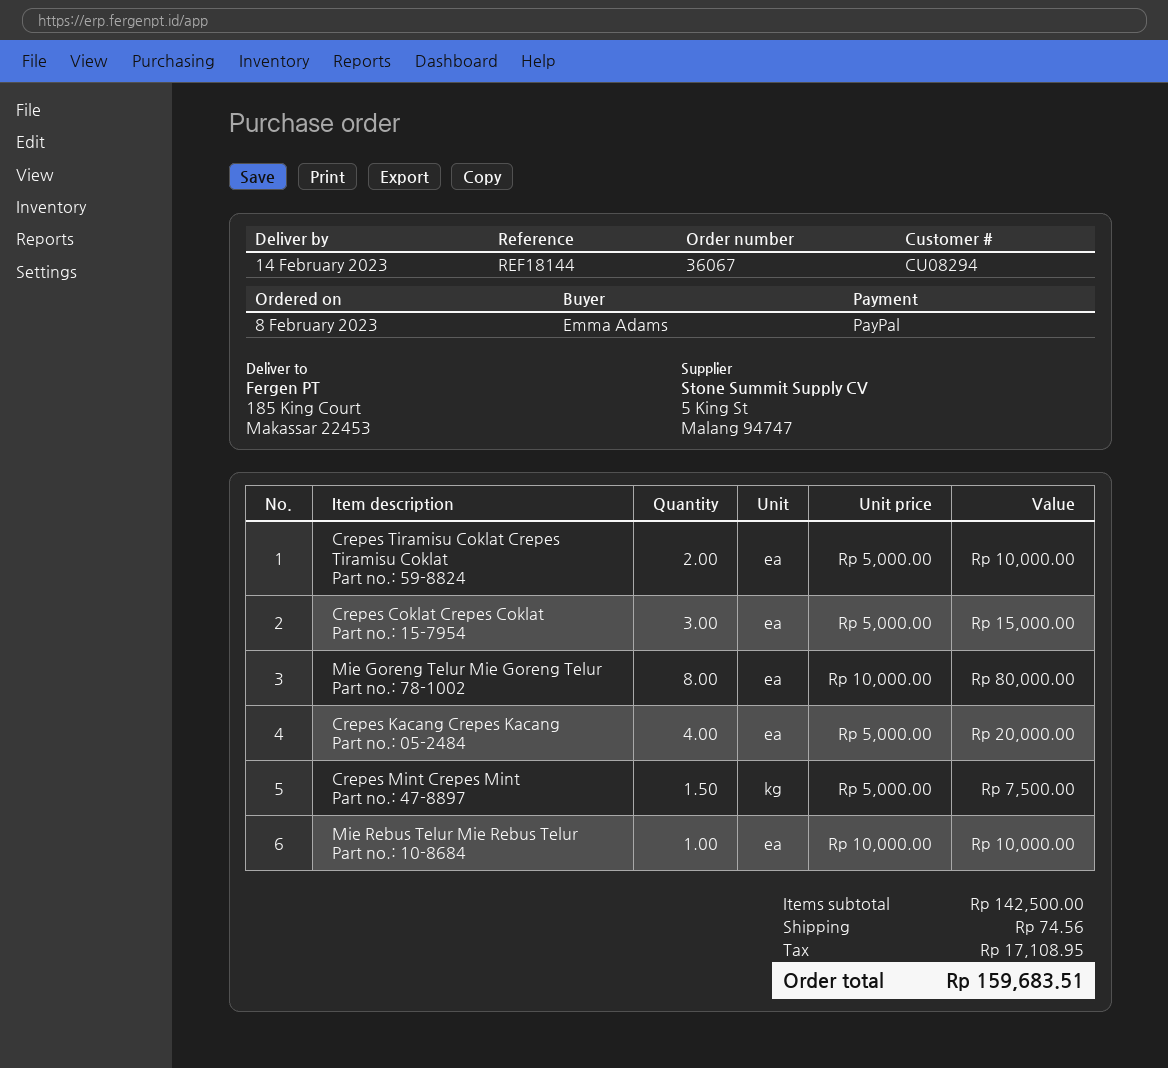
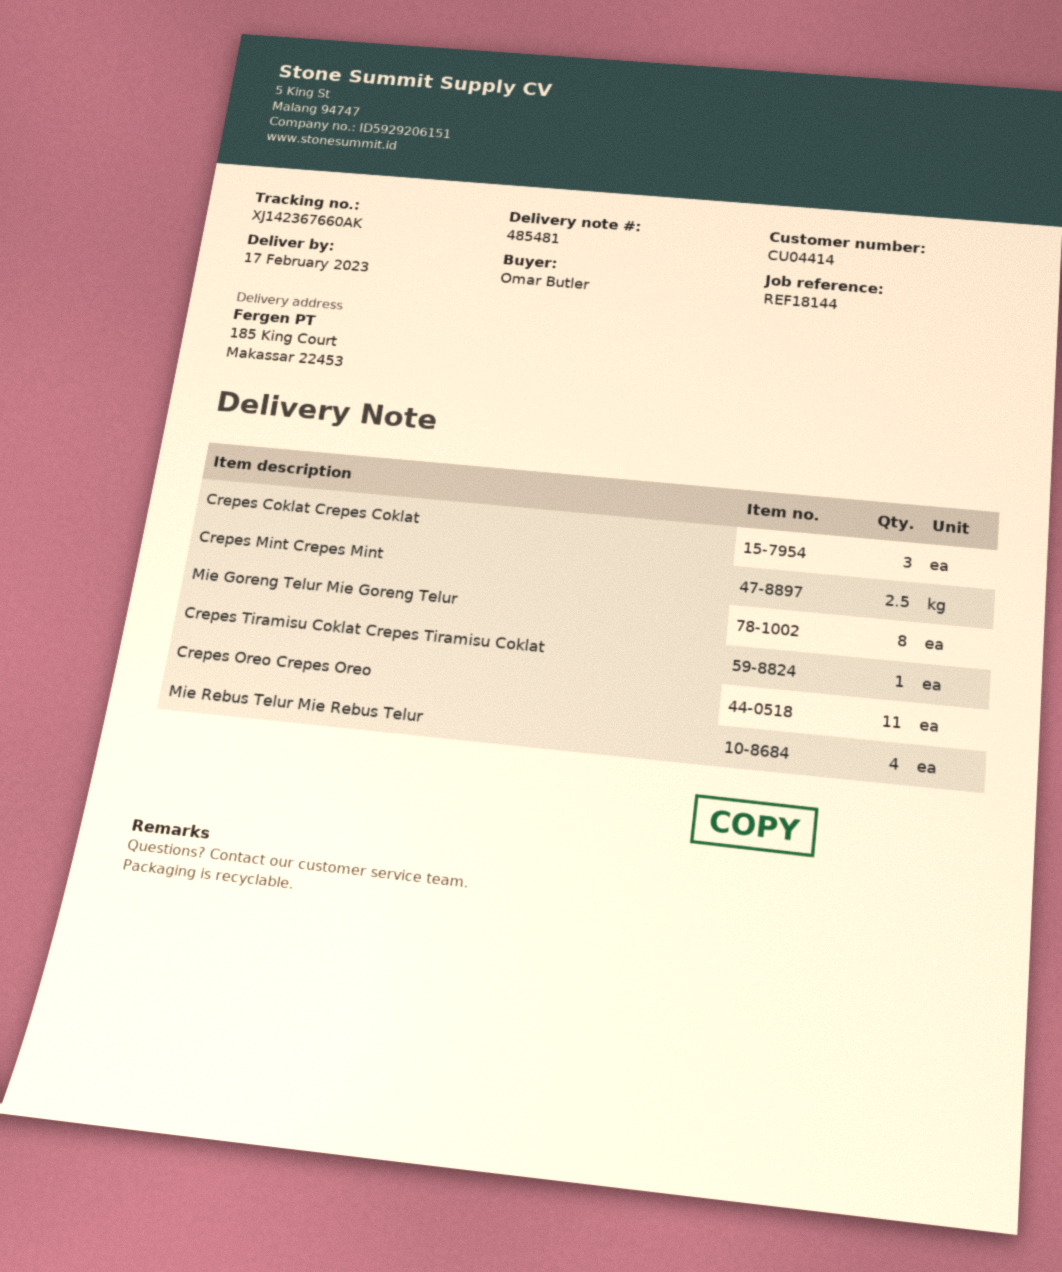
delivery date: 2023-02-14 -> 2023-02-17
customer number: CU08294 -> CU04414
ordered by: Emma Adams -> Omar Butler
Crepes Tiramisu Coklat Crepes Tiramisu Coklat: 2 -> 1
Crepes Kacang Crepes Kacang: 4 -> none
Crepes Mint Crepes Mint: 1.5 -> 2.5
Mie Rebus Telur Mie Rebus Telur: 1 -> 4
Crepes Oreo Crepes Oreo: none -> 11

